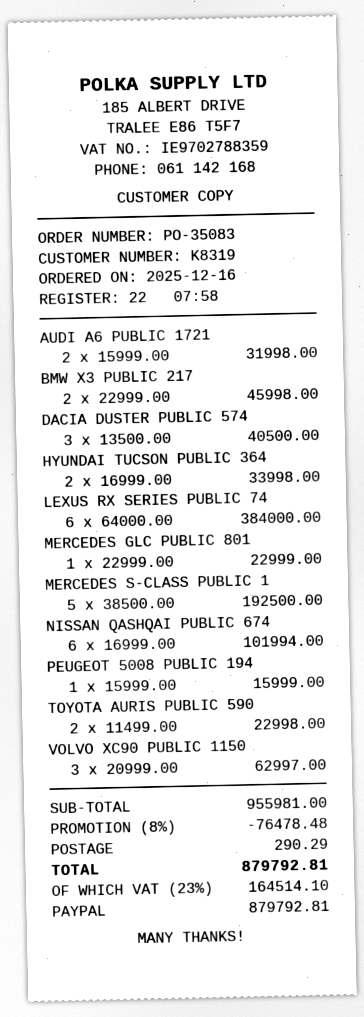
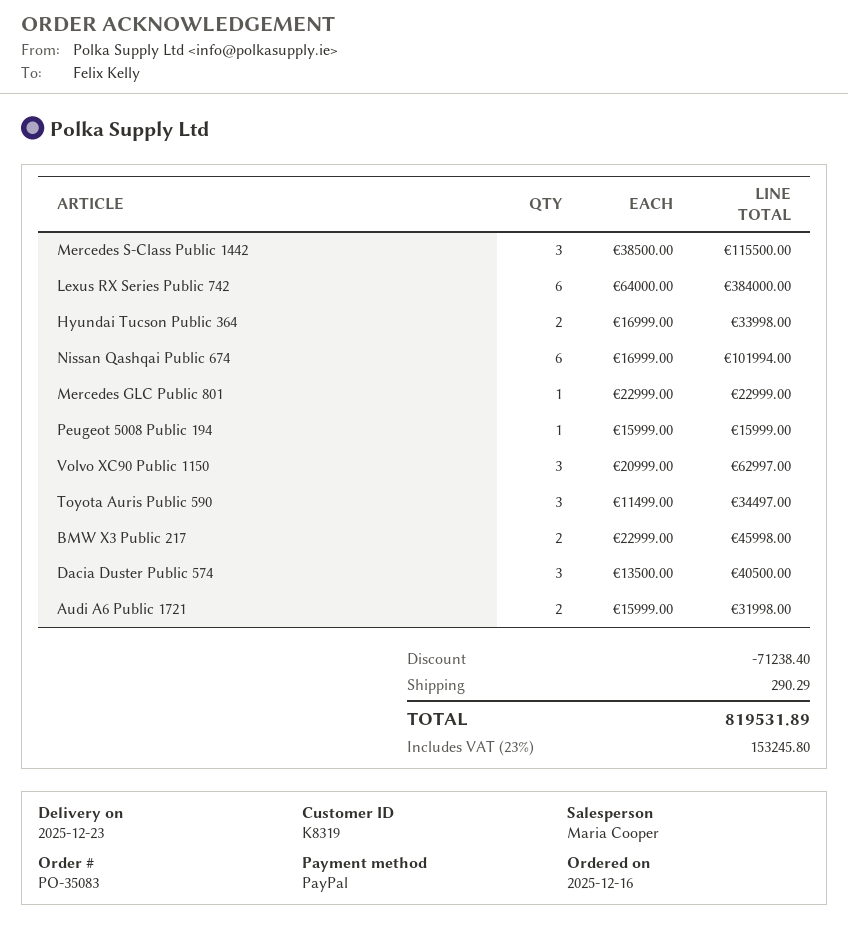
MERCEDES S-CLASS PUBLIC 1: 5 x 38500.00 = 192500.00 -> 3 x 38500.00 = 115500.00
TOYOTA AURIS PUBLIC 590: 2 x 11499.00 = 22998.00 -> 3 x 11499.00 = 34497.00
discount: 76478.48 -> 71238.40
tax: 23% = 164514.10 -> 23% = 153245.80
total: 879792.81 -> 819531.89

